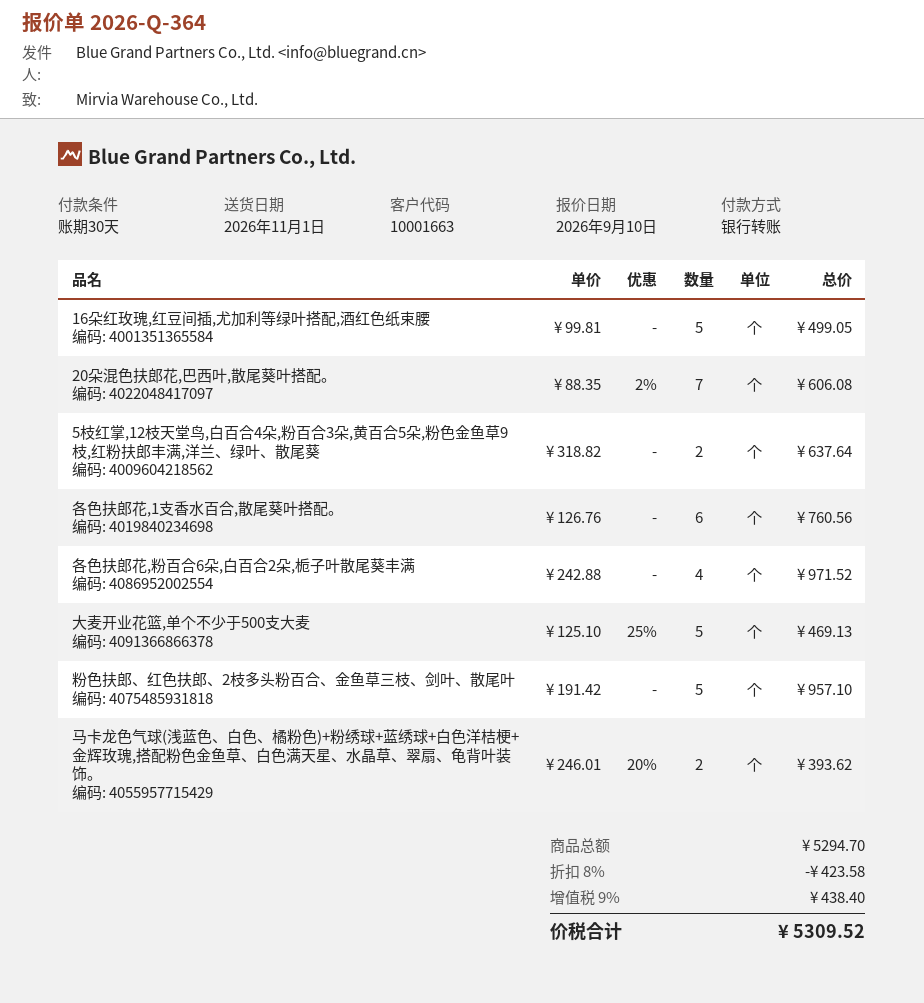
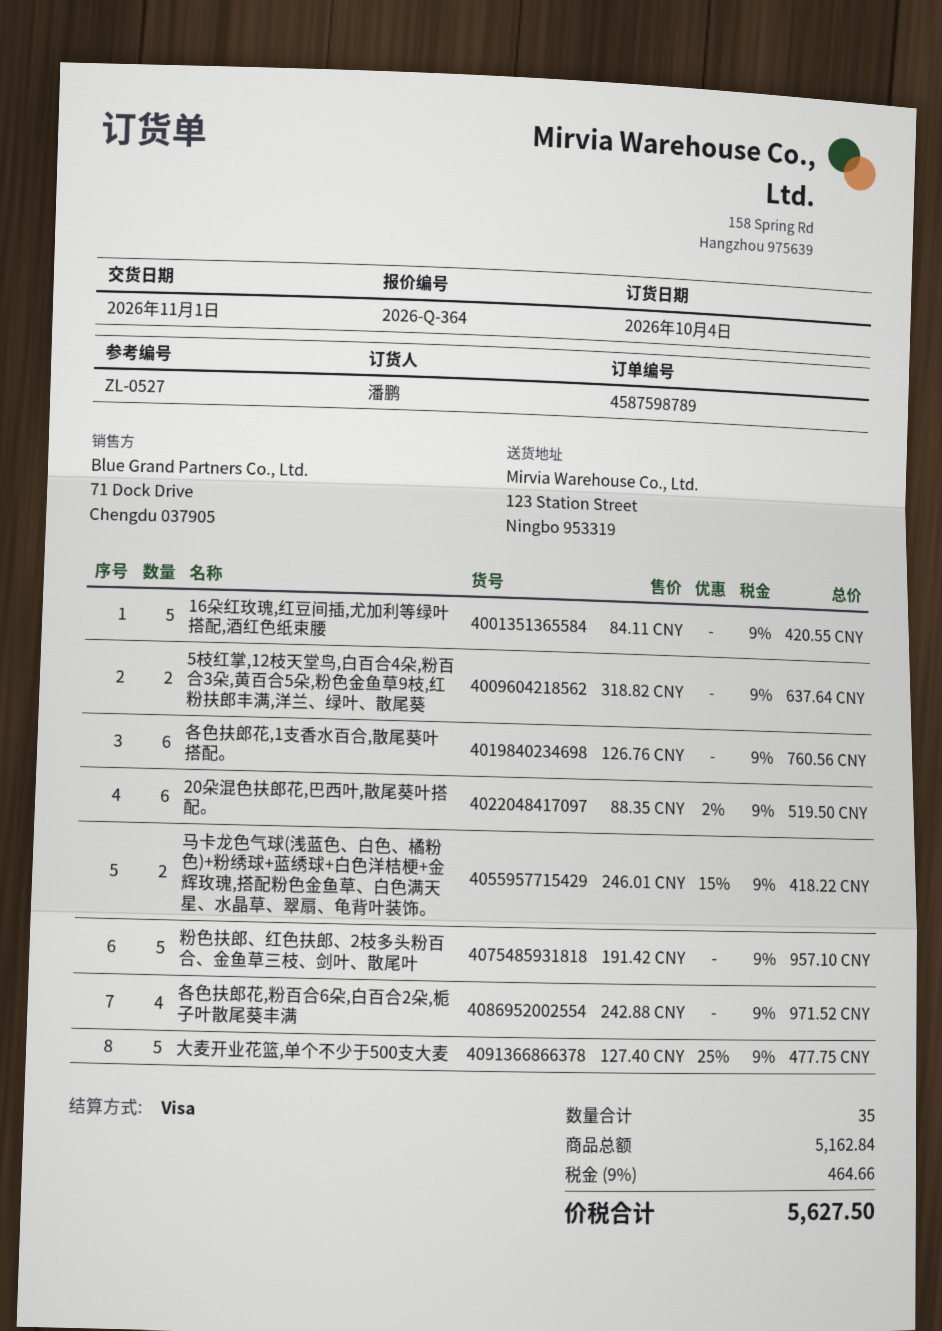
payment method: bank transfer -> Visa
16朵红玫瑰,红豆间插,尤加利等绿叶搭配,酒红色纸束腰: 5 x 99.81 = 499.05 -> 5 x 84.11 = 420.55
20朵混色扶郎花,巴西叶,散尾葵叶搭配。: 7 x 88.35 - 2% = 606.08 -> 6 x 88.35 - 2% = 519.50
大麦开业花篮,单个不少于500支大麦: 5 x 125.10 - 25% = 469.13 -> 5 x 127.40 - 25% = 477.75
马卡龙色气球(浅蓝色、白色、橘粉色)+粉绣球+蓝绣球+白色洋桔梗+金辉玫瑰,搭配粉色金鱼草、白色满天星、水晶草、翠扇、龟背叶装饰。: 2 x 246.01 - 20% = 393.62 -> 2 x 246.01 - 15% = 418.22
subtotal: 5294.70 -> 5162.84
discount: 8% = 423.58 -> none
tax: 9% = 438.40 -> 9% = 464.66
total: 5309.52 -> 5627.50

